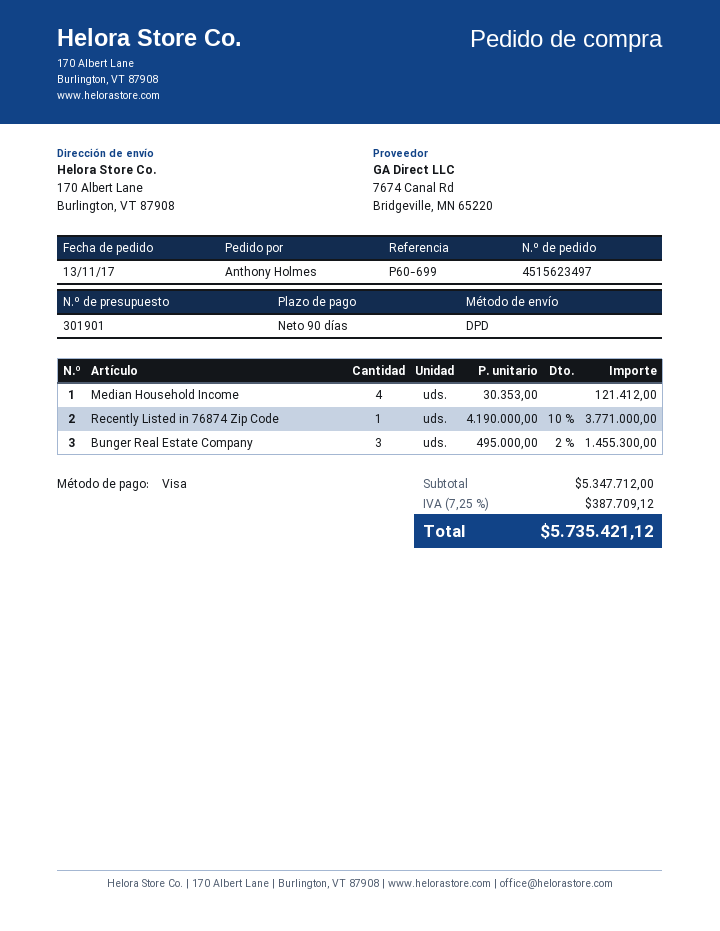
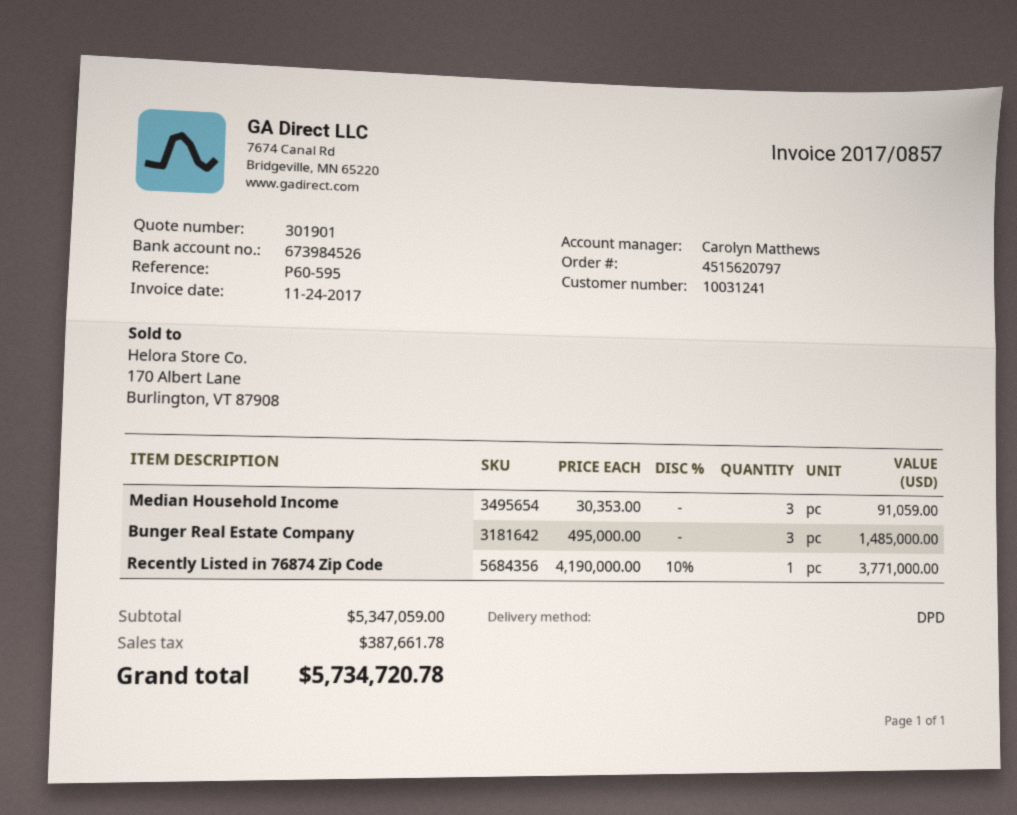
order number: 4515623497 -> 4515620797
reference: P60-699 -> P60-595
Median Household Income: 4 x 30353.00 = 121412.00 -> 3 x 30353.00 = 91059.00
Bunger Real Estate Company: 3 x 495000.00 - 2% = 1455300.00 -> 3 x 495000.00 = 1485000.00
subtotal: 5347712.00 -> 5347059.00
tax: 387709.12 -> 387661.78
total: 5735421.12 -> 5734720.78

